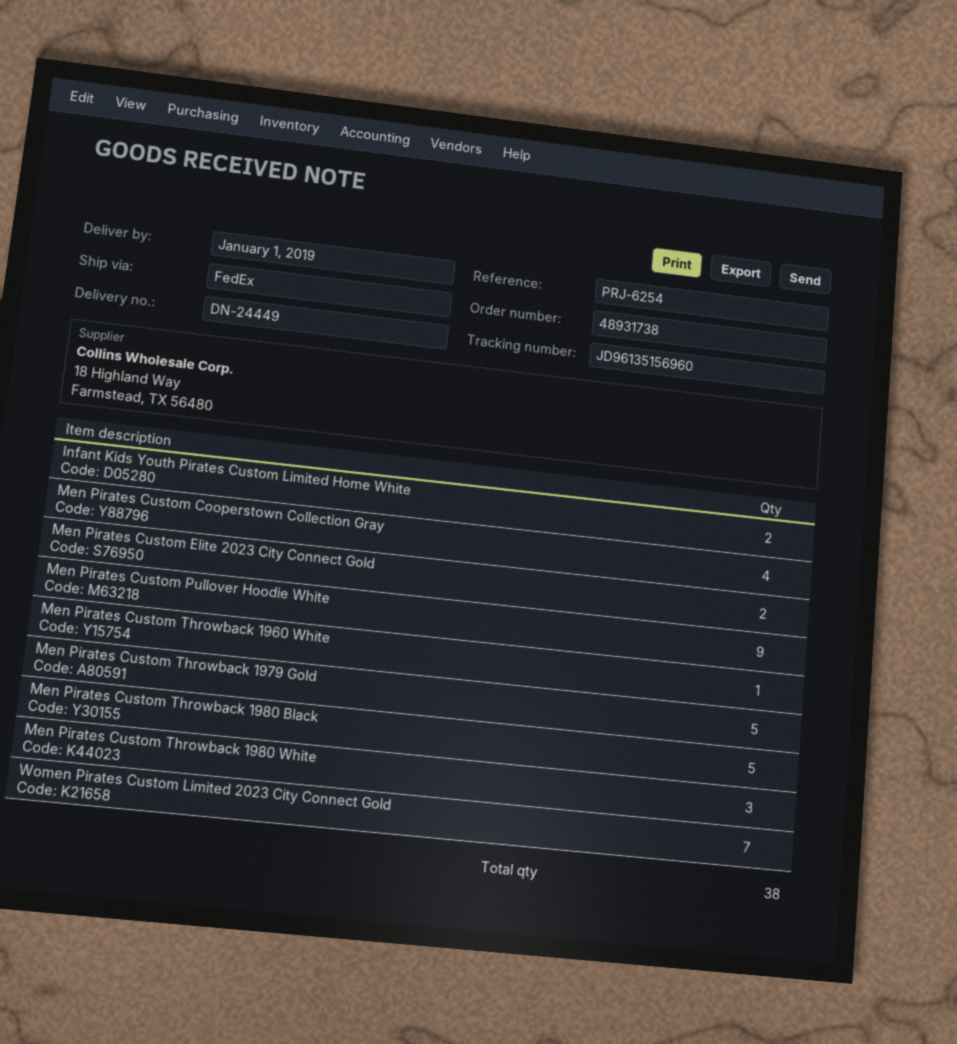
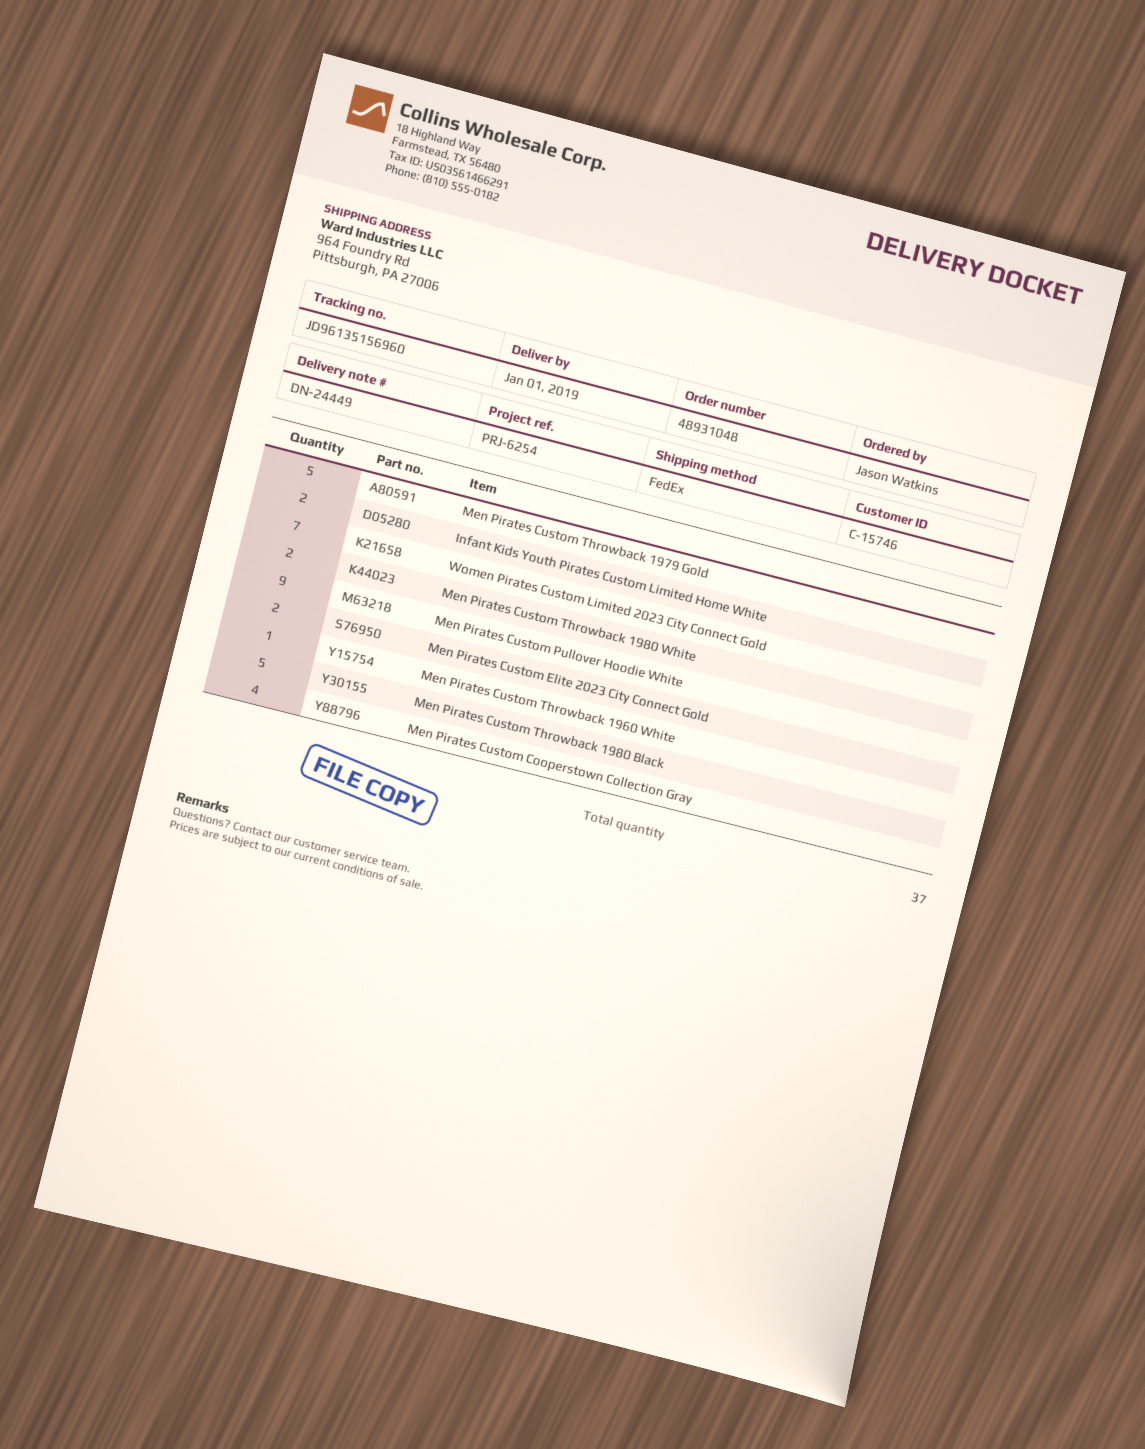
order number: 48931738 -> 48931048
Men Pirates Custom Throwback 1980 White: 3 -> 2
total quantity: 38 -> 37

